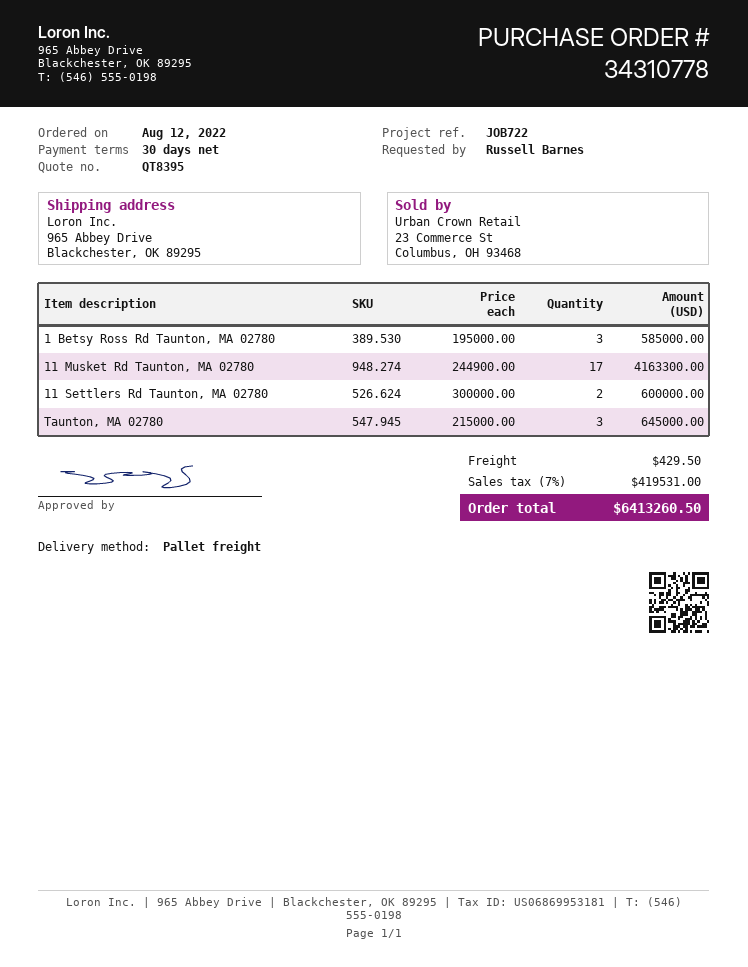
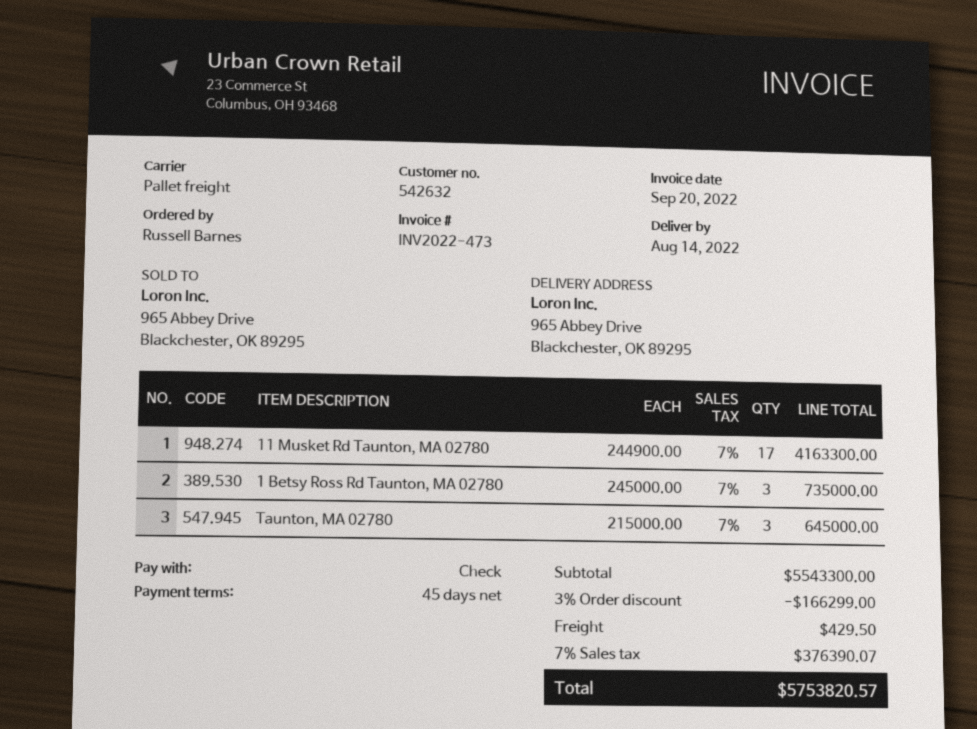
payment terms: 30 days -> 45 days
1 Betsy Ross Rd Taunton, MA 02780: 3 x 195000.00 = 585000.00 -> 3 x 245000.00 = 735000.00
11 Settlers Rd Taunton, MA 02780: 2 x 300000.00 = 600000.00 -> none
discount: none -> 3% = 166299.00
tax: 7% = 419531.00 -> 7% = 376390.07
total: 6413260.50 -> 5753820.57

